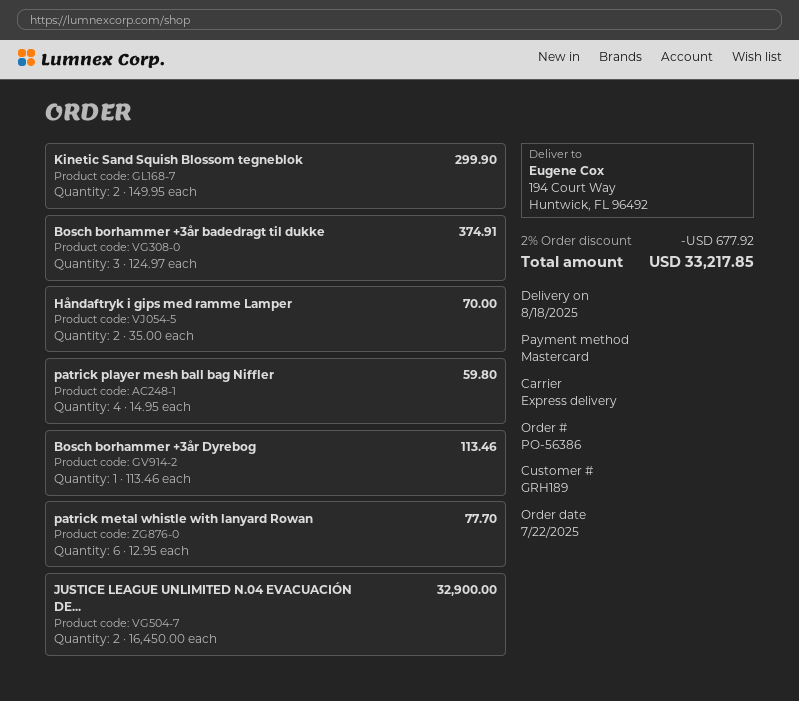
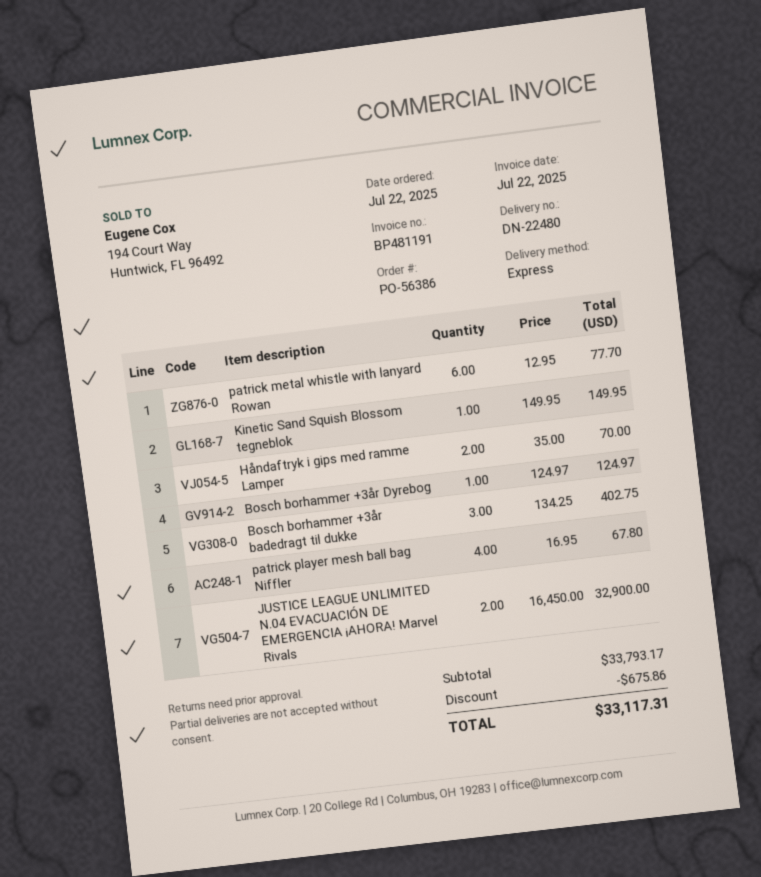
Kinetic Sand Squish Blossom tegneblok: 2 x 149.95 = 299.90 -> 1 x 149.95 = 149.95
Bosch borhammer +3år badedragt til dukke: 3 x 124.97 = 374.91 -> 3 x 134.25 = 402.75
patrick player mesh ball bag Niffler: 4 x 14.95 = 59.80 -> 4 x 16.95 = 67.80
Bosch borhammer +3år Dyrebog: 1 x 113.46 = 113.46 -> 1 x 124.97 = 124.97
discount: 677.92 -> 675.86
total: 33217.85 -> 33117.31

